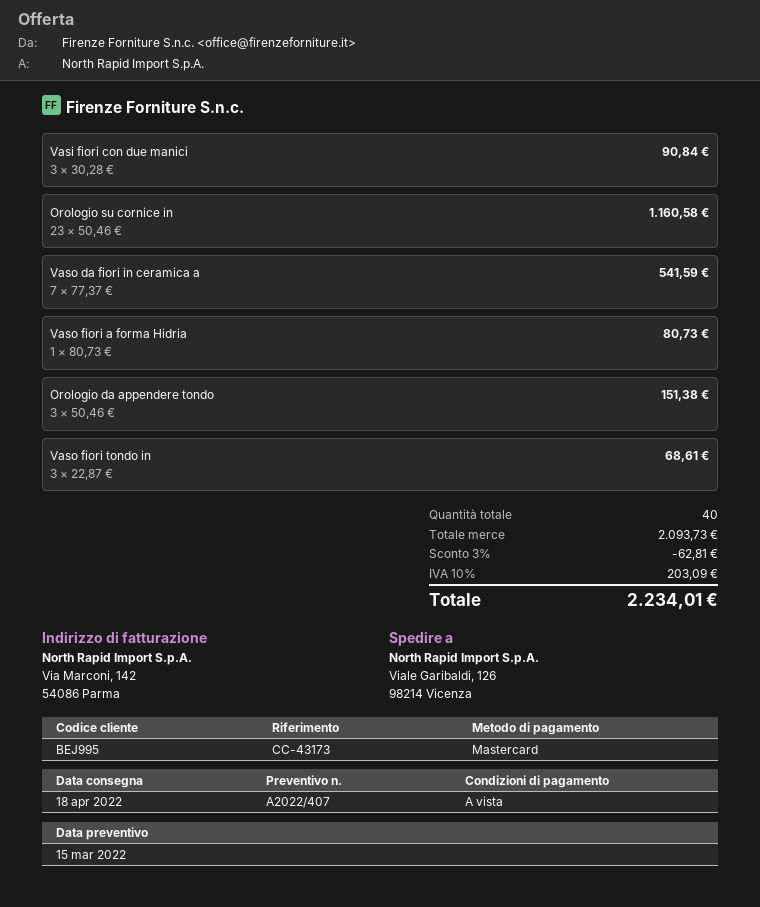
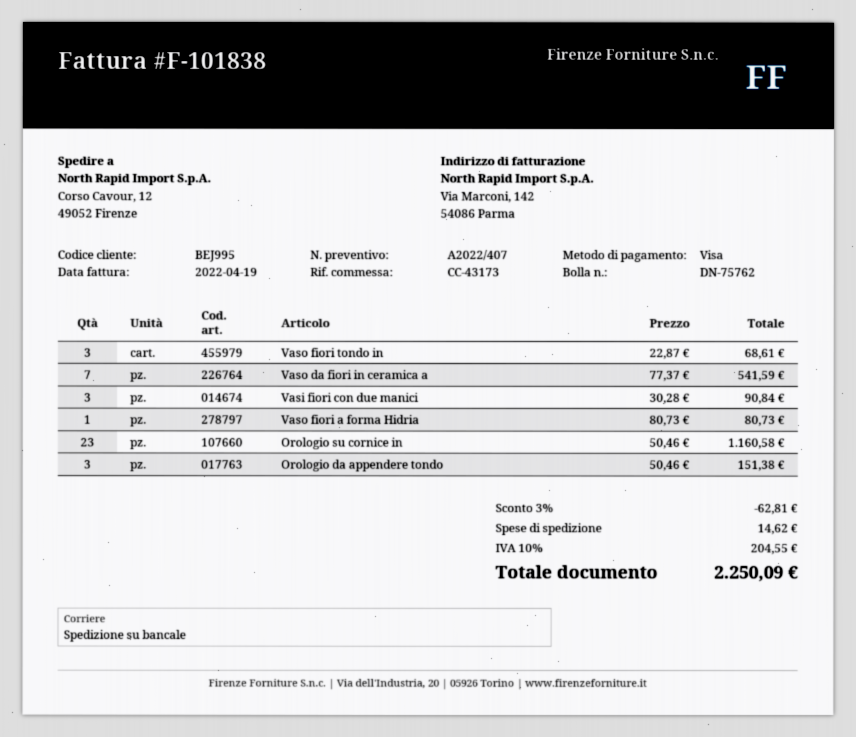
payment method: Mastercard -> Visa
ship to: Viale Garibaldi, 126, 98214 Vicenza -> Corso Cavour, 12, 49052 Firenze
shipping: none -> 14.62
tax: 10% = 203.09 -> 10% = 204.55
total: 2234.01 -> 2250.09

